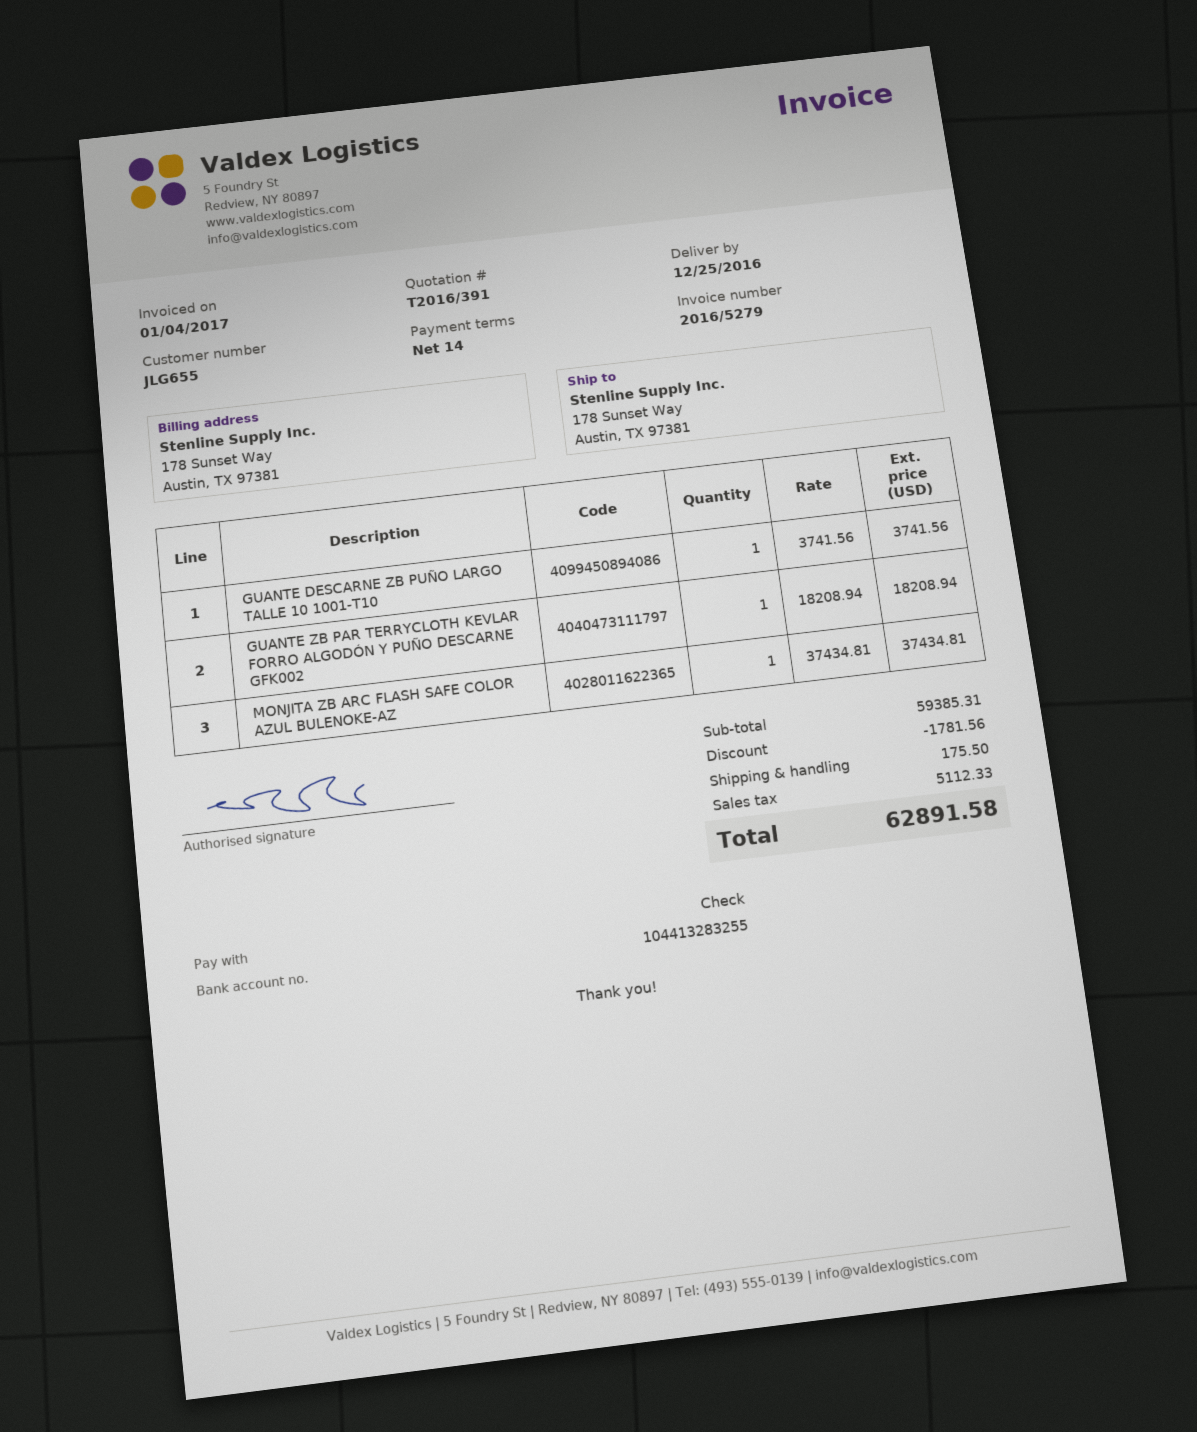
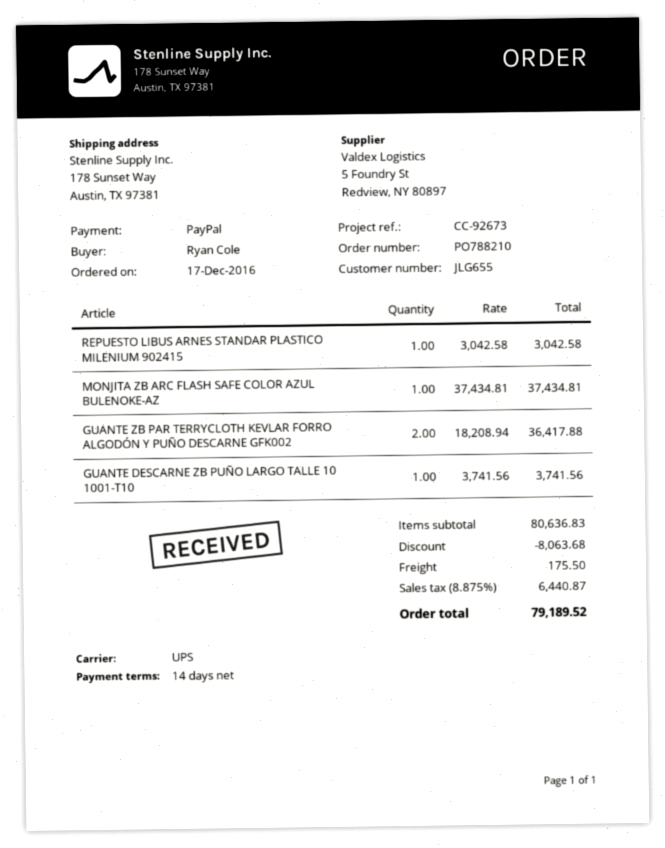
payment method: cheque -> PayPal
GUANTE ZB PAR TERRYCLOTH KEVLAR FORRO ALGODÓN Y PUÑO DESCARNE GFK002: 1 x 18208.94 = 18208.94 -> 2 x 18208.94 = 36417.88
REPUESTO LIBUS ARNES STANDAR PLASTICO MILENIUM 902415: none -> 1 x 3042.58 = 3042.58
subtotal: 59385.31 -> 80636.83
discount: 1781.56 -> 8063.68
tax: 5112.33 -> 6440.87
total: 62891.58 -> 79189.52

